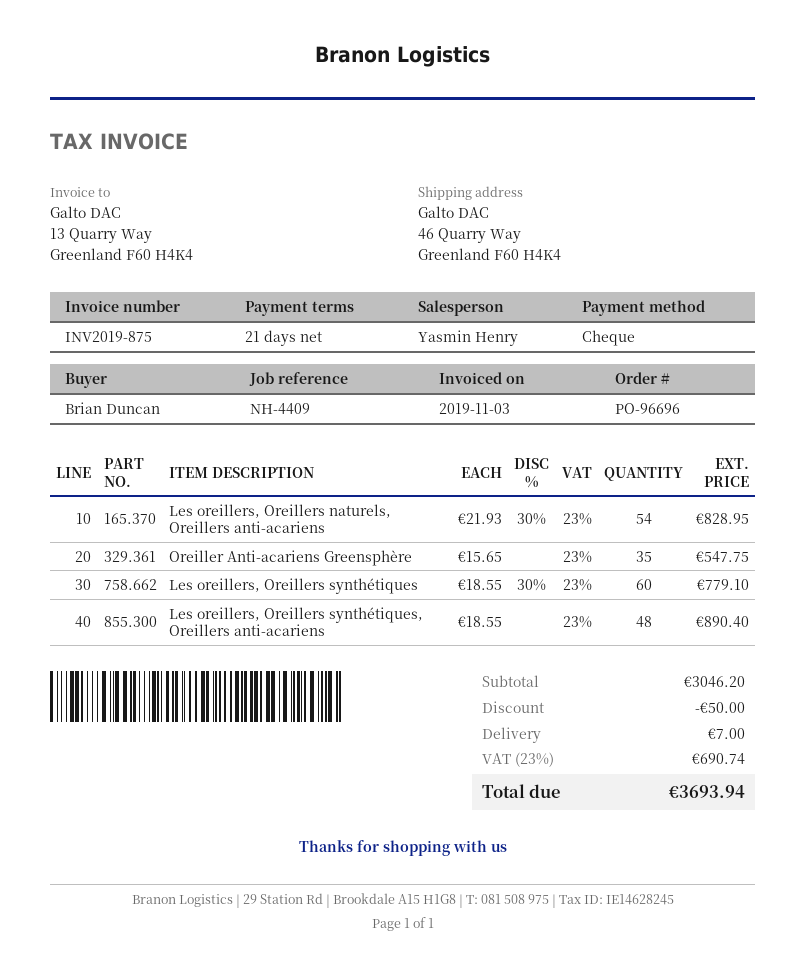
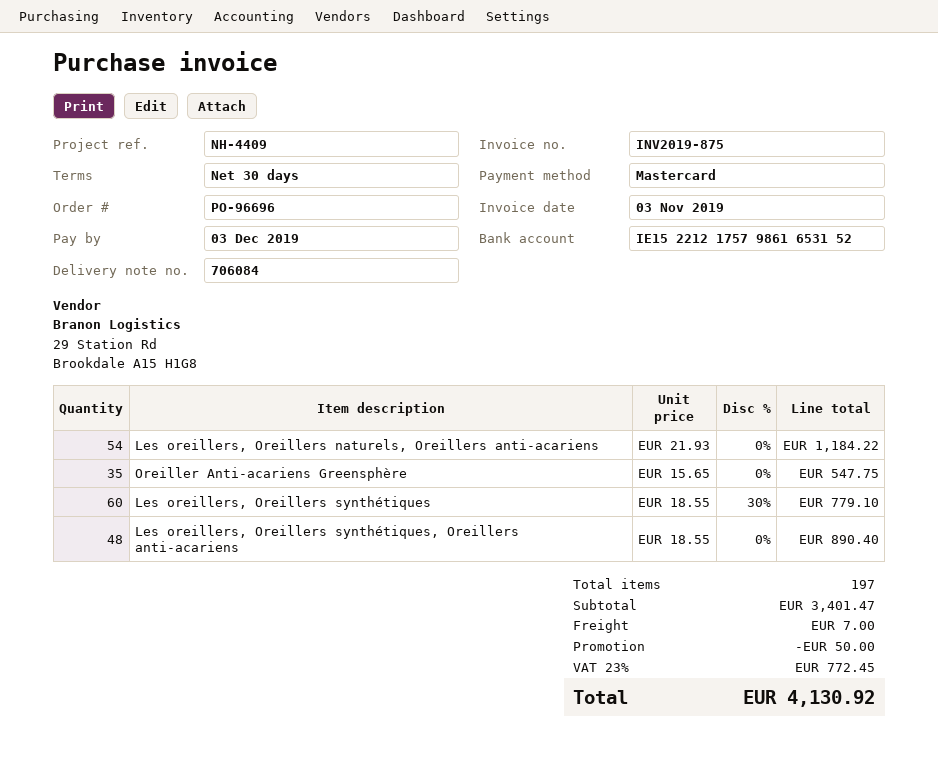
payment terms: 21 days -> 30 days
payment method: cheque -> Mastercard
Les oreillers, Oreillers naturels, Oreillers anti-acariens: 54 x 21.93 - 30% = 828.95 -> 54 x 21.93 = 1184.22
subtotal: 3046.20 -> 3401.47
tax: 23% = 690.74 -> 23% = 772.45
total: 3693.94 -> 4130.92

